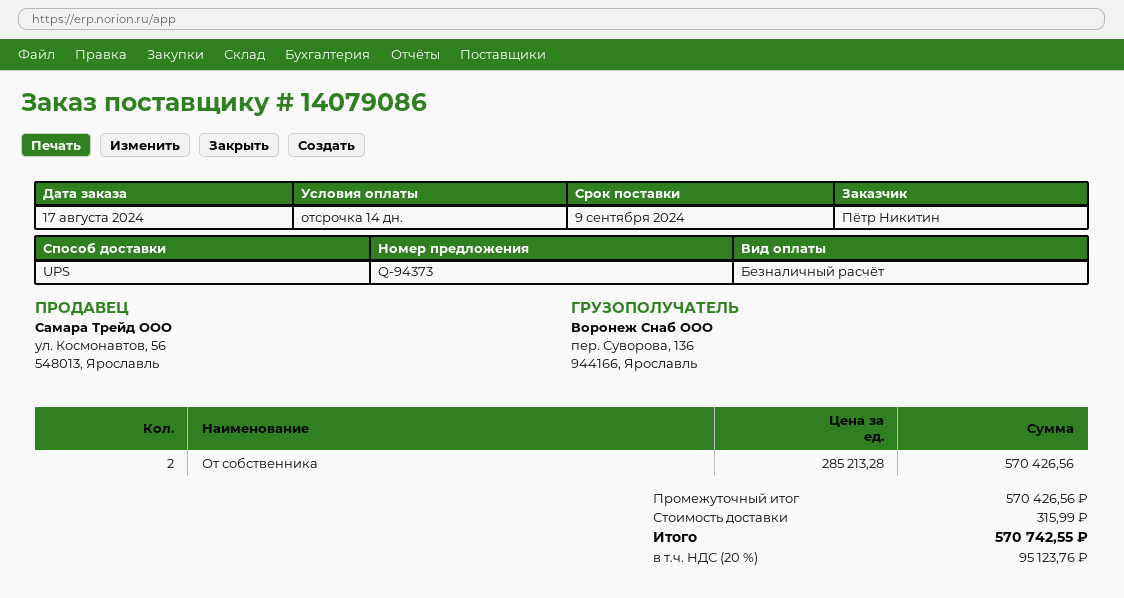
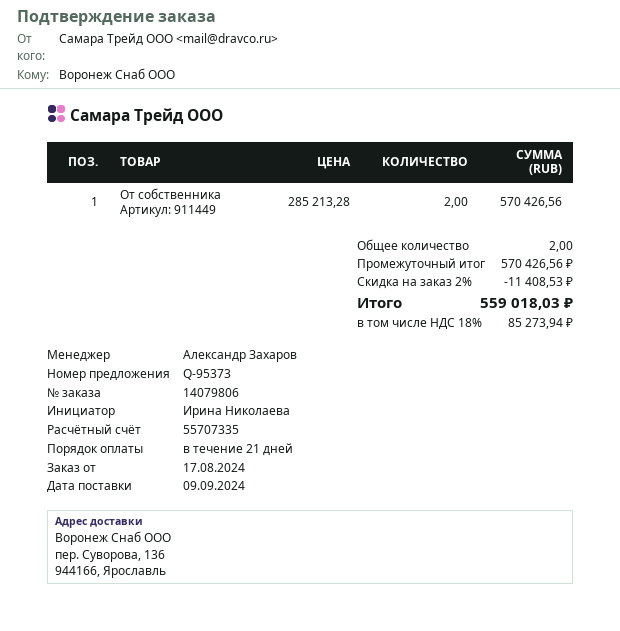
quote number: Q-94373 -> Q-95373
order number: 14079086 -> 14079806
payment terms: 14 days -> 21 days
ordered by: Пётр Никитин -> Ирина Николаева
discount: none -> 2% = 11408.53
shipping: 315.99 -> none
tax: 20% = 95123.76 -> 18% = 85273.94
total: 570742.55 -> 559018.03

